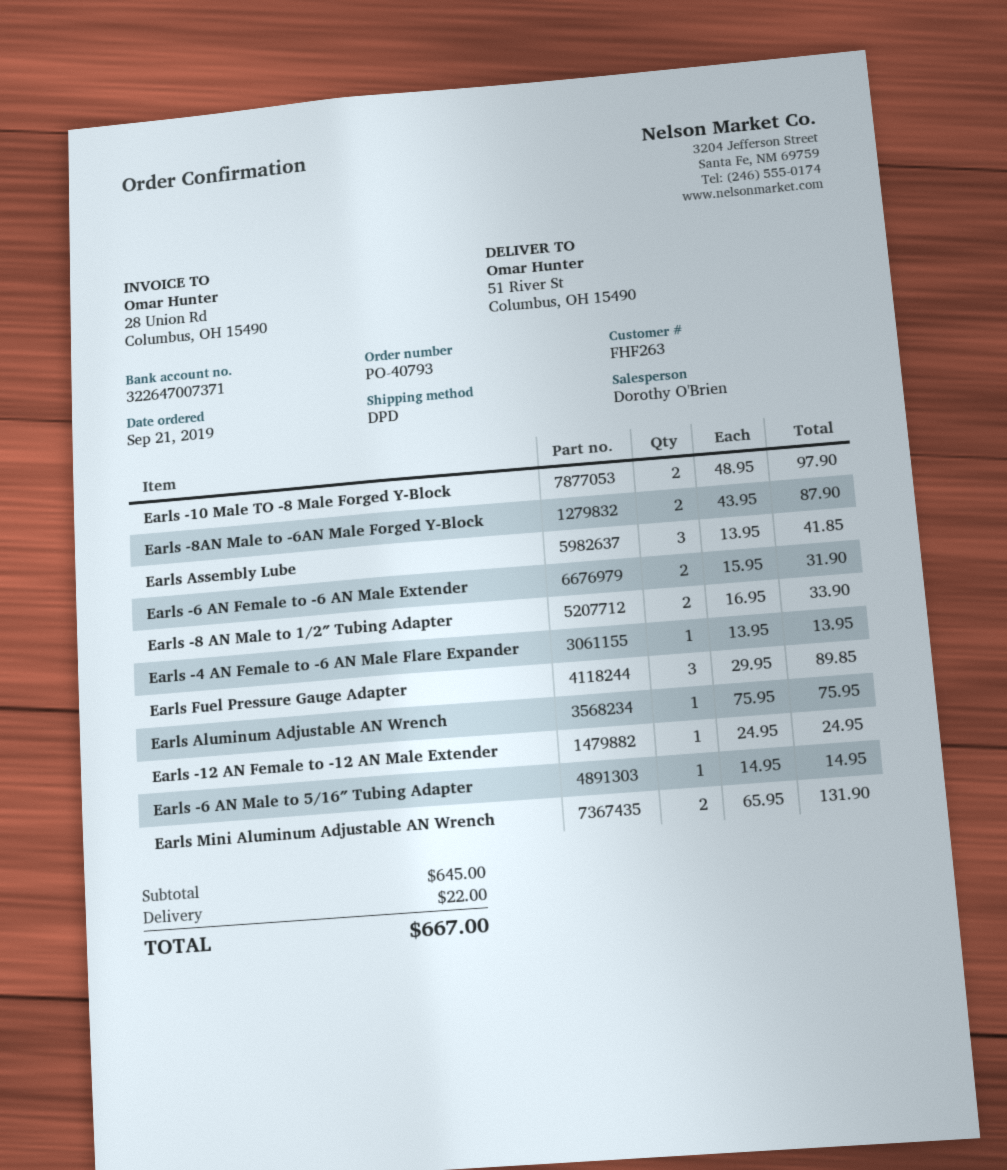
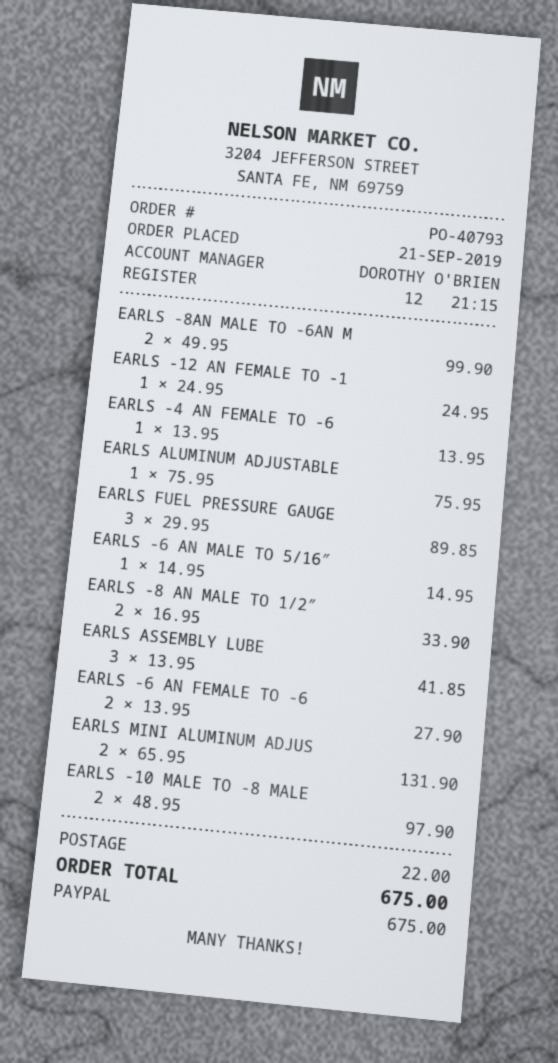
Earls -8AN Male to -6AN Male Forged Y-Block: 2 x 43.95 = 87.90 -> 2 x 49.95 = 99.90
Earls -6 AN Female to -6 AN Male Extender: 2 x 15.95 = 31.90 -> 2 x 13.95 = 27.90
total: 667.00 -> 675.00

